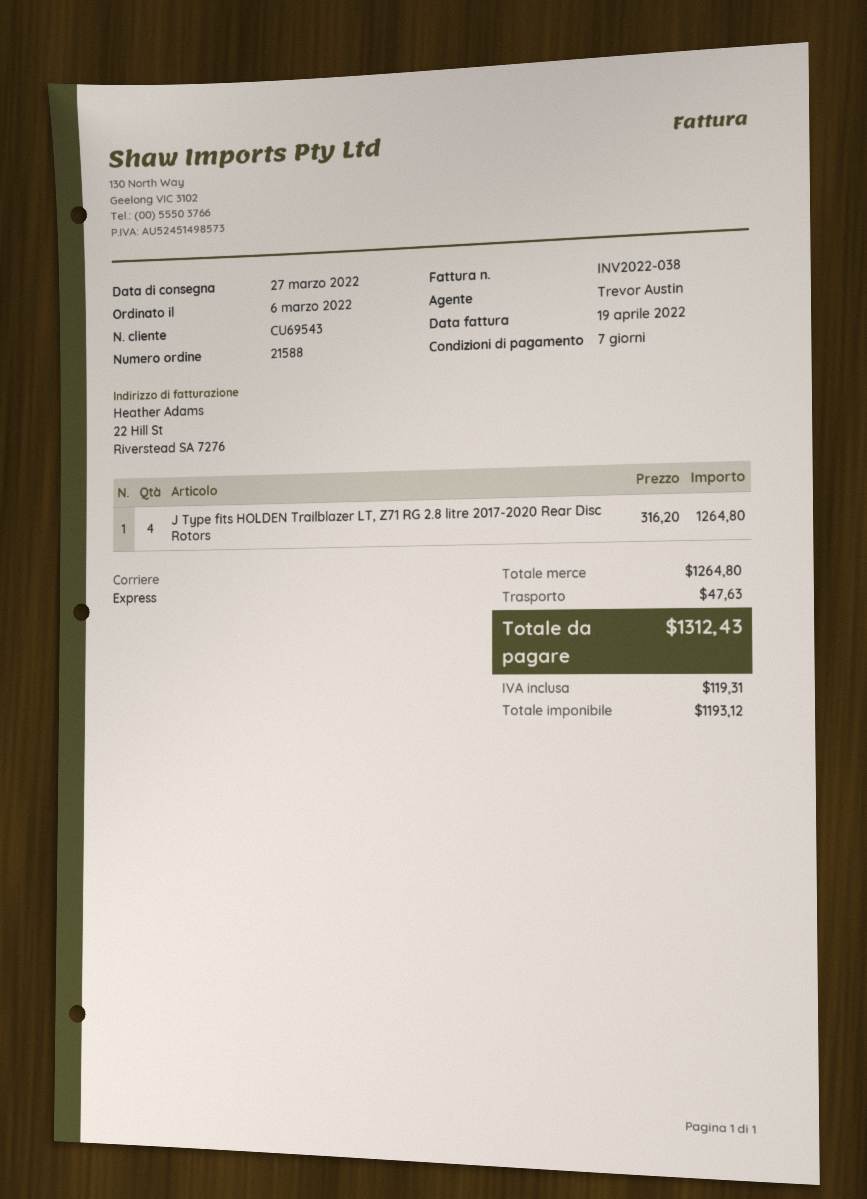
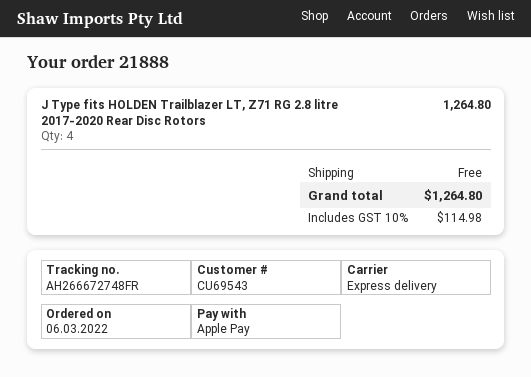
order number: 21588 -> 21888
shipping: 47.63 -> 0.00
tax: 119.31 -> 114.98
total: 1312.43 -> 1264.80

